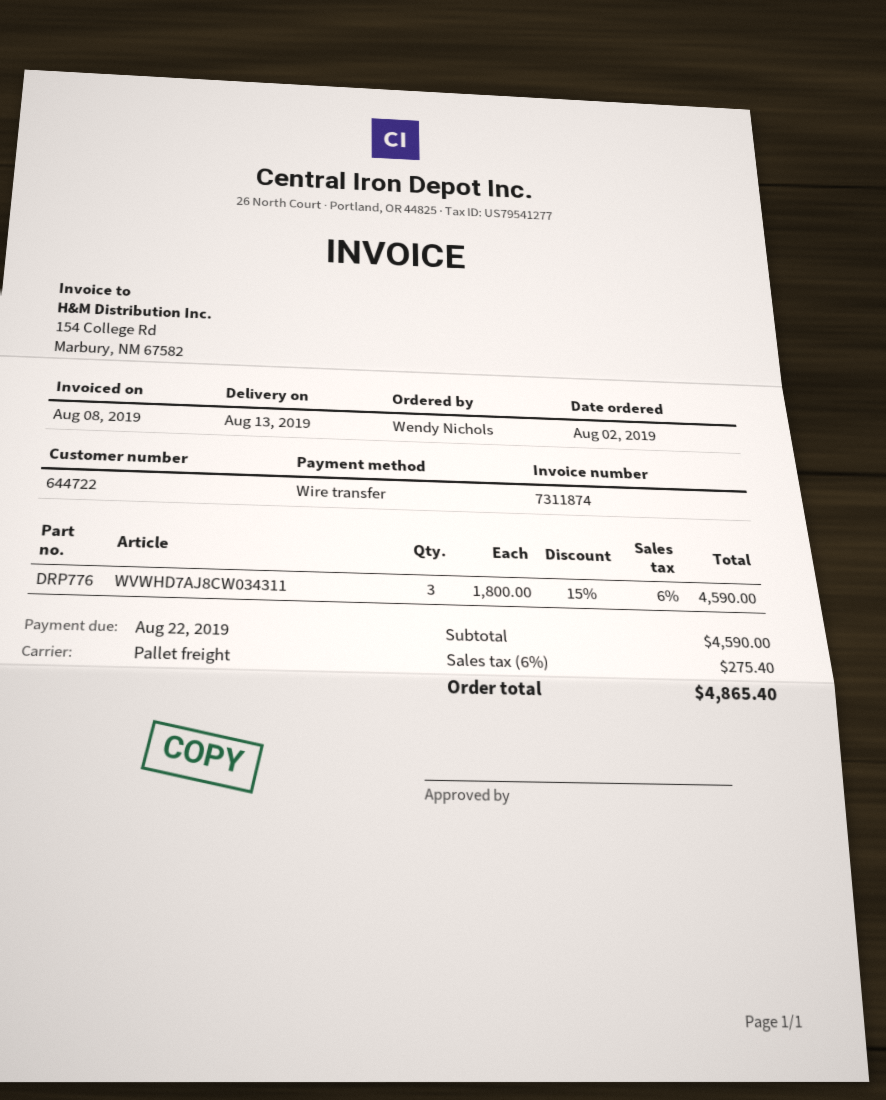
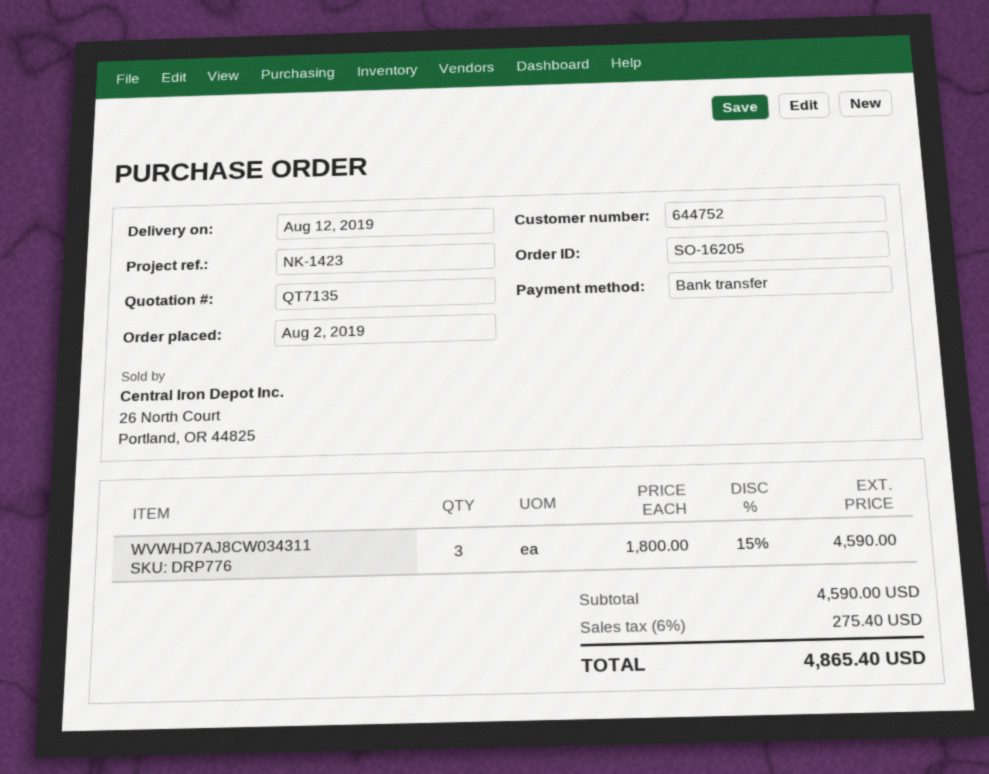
delivery date: 2019-08-13 -> 2019-08-12
customer number: 644722 -> 644752

